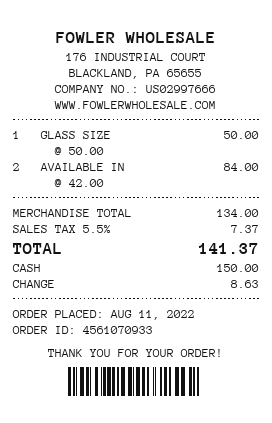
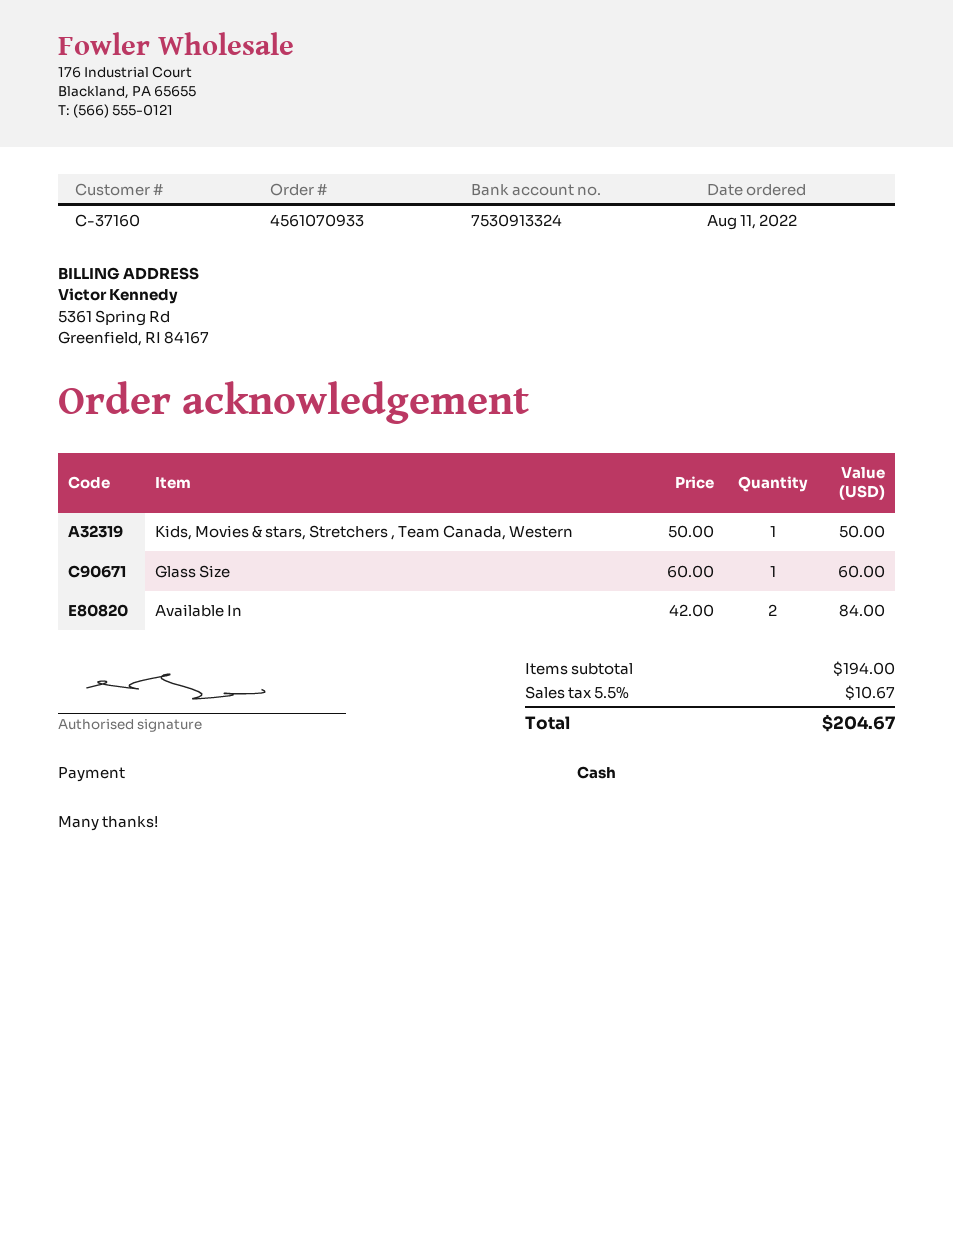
GLASS SIZE: 1 x 50.00 = 50.00 -> 1 x 60.00 = 60.00
Kids, Movies & stars, Stretchers , Team Canada, Western: none -> 1 x 50.00 = 50.00
subtotal: 134.00 -> 194.00
tax: 5.5% = 7.37 -> 5.5% = 10.67
total: 141.37 -> 204.67

